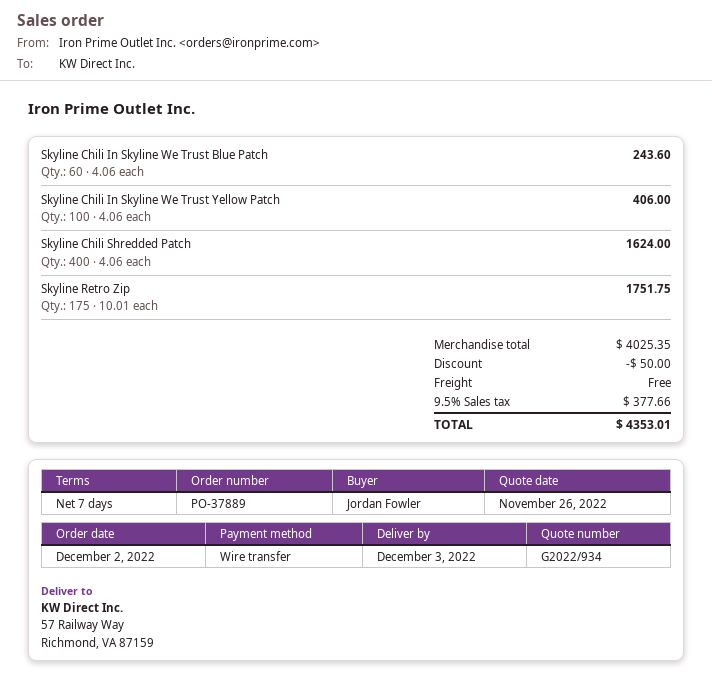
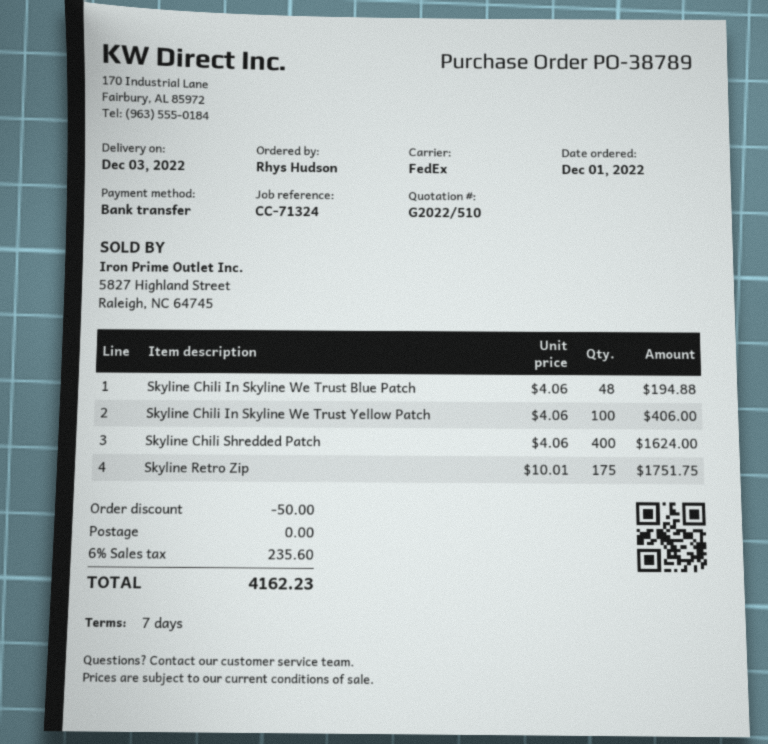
quote number: G2022/934 -> G2022/510
order number: PO-37889 -> PO-38789
order date: 2022-12-02 -> 2022-12-01
ordered by: Jordan Fowler -> Rhys Hudson
Skyline Chili In Skyline We Trust Blue Patch: 60 x 4.06 = 243.60 -> 48 x 4.06 = 194.88
tax: 9.5% = 377.66 -> 6% = 235.60
total: 4353.01 -> 4162.23

